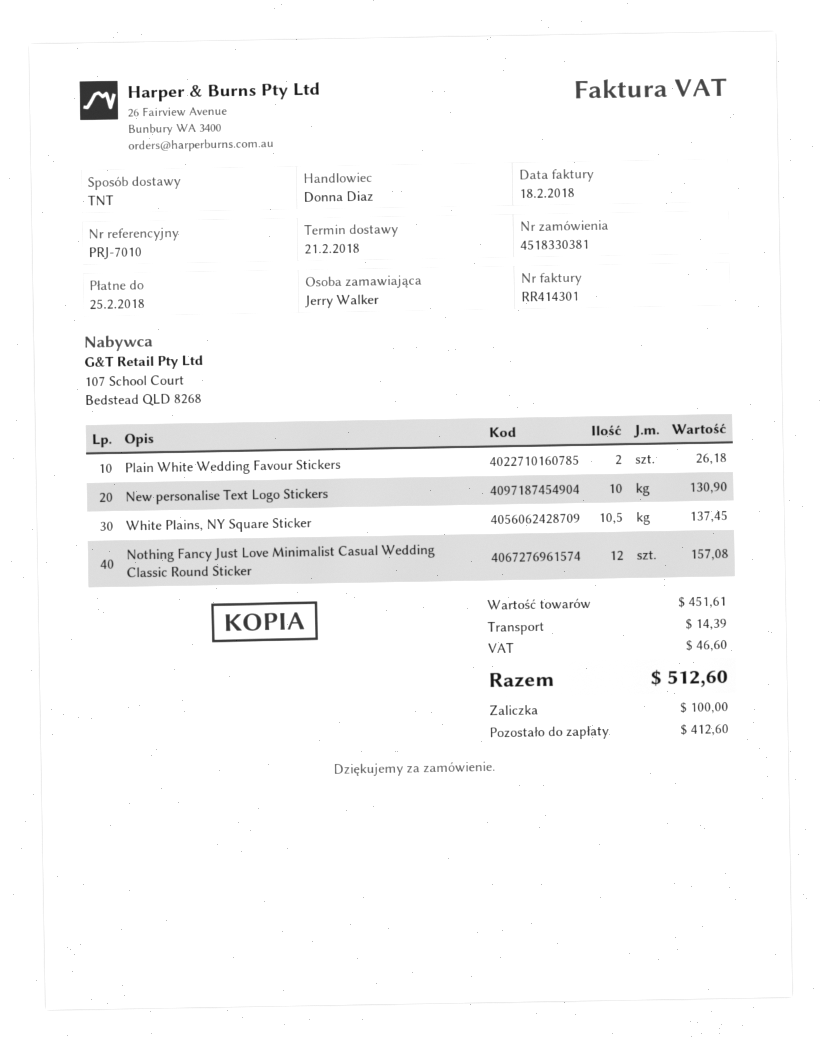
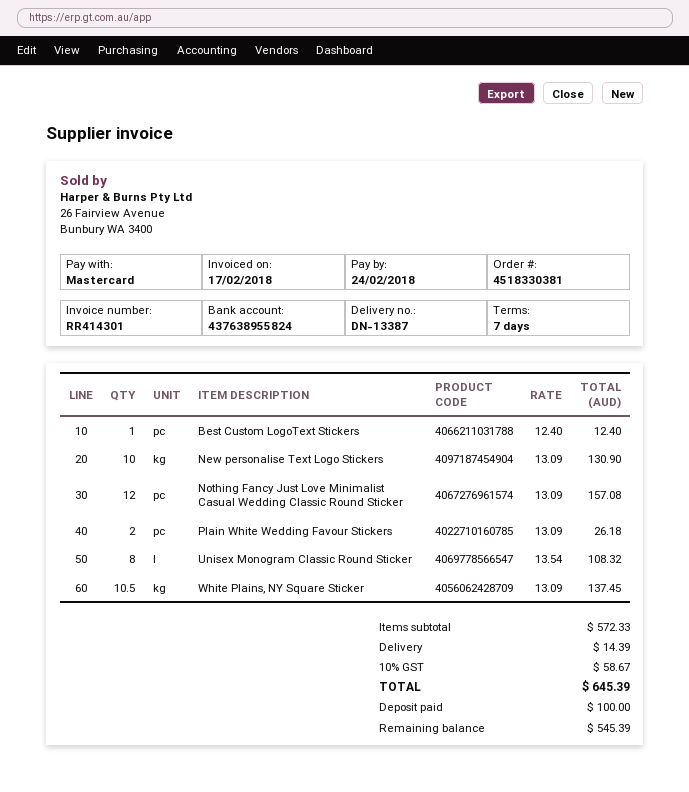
invoice date: 2018-02-18 -> 2018-02-17
due date: 2018-02-25 -> 2018-02-24
Best Custom LogoText Stickers: none -> 1 for 12.40
Unisex Monogram Classic Round Sticker: none -> 8 for 108.32
subtotal: 451.61 -> 572.33
tax: 46.60 -> 58.67
total: 512.60 -> 645.39
balance: 412.60 -> 545.39

